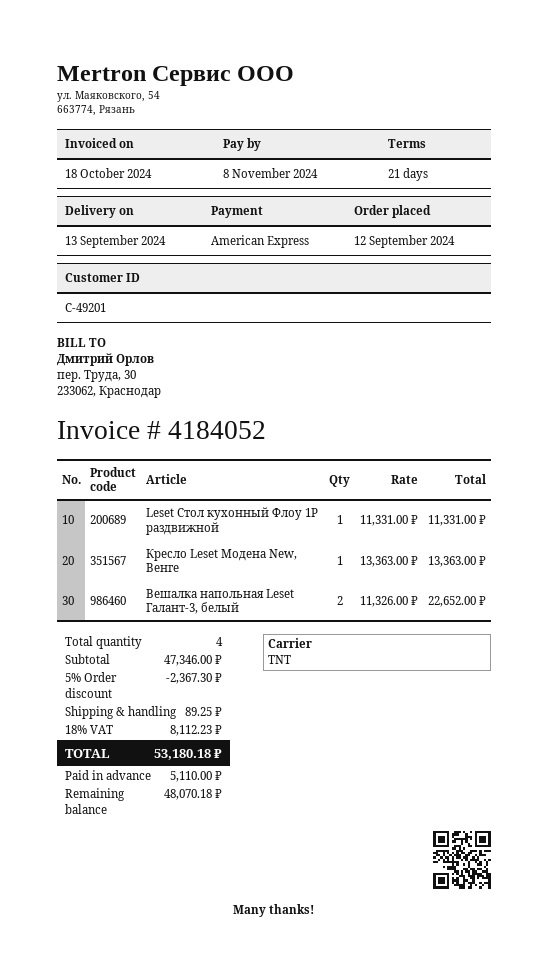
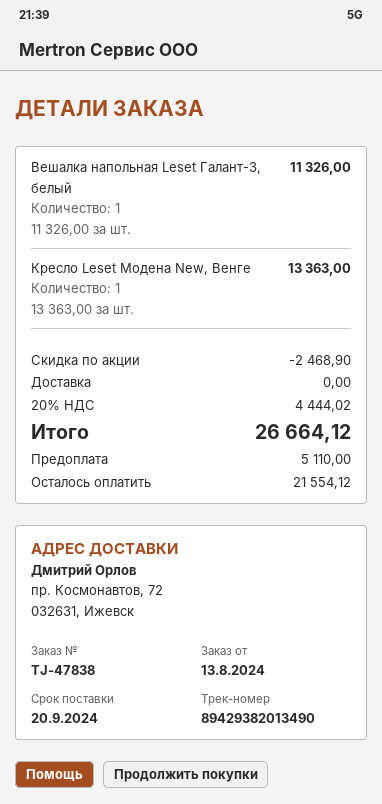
order date: 2024-09-12 -> 2024-08-13
delivery date: 2024-09-13 -> 2024-09-20
Leset Стол кухонный Флоу 1Р раздвижной: 1 x 11331.00 = 11331.00 -> none
Вешалка напольная Leset Галант-3, белый: 2 x 11326.00 = 22652.00 -> 1 x 11326.00 = 11326.00
discount: 2367.30 -> 2468.90
shipping: 89.25 -> 0.00
tax: 18% = 8112.23 -> 20% = 4444.02
total: 53180.18 -> 26664.12
balance: 48070.18 -> 21554.12

